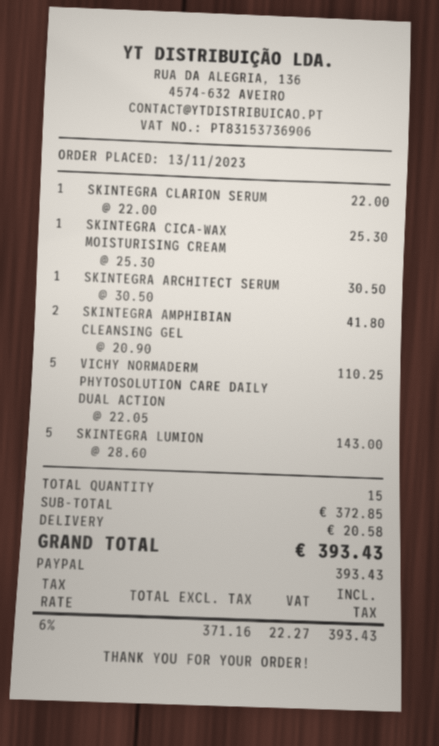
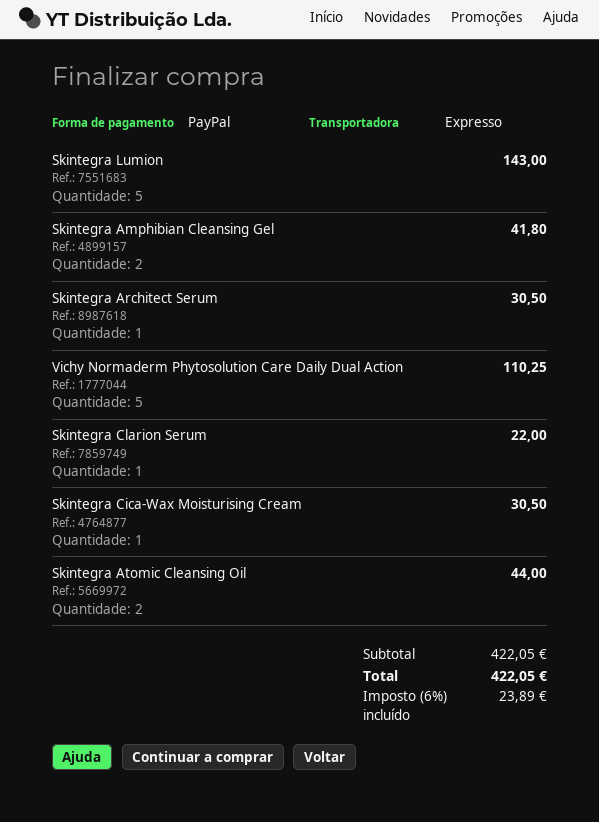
SKINTEGRA CICA-WAX MOISTURISING CREAM: 1 for 25.30 -> 1 for 30.50
Skintegra Atomic Cleansing Oil: none -> 2 for 44.00
subtotal: 372.85 -> 422.05
shipping: 20.58 -> none
tax: 6% = 22.27 -> 6% = 23.89
total: 393.43 -> 422.05

